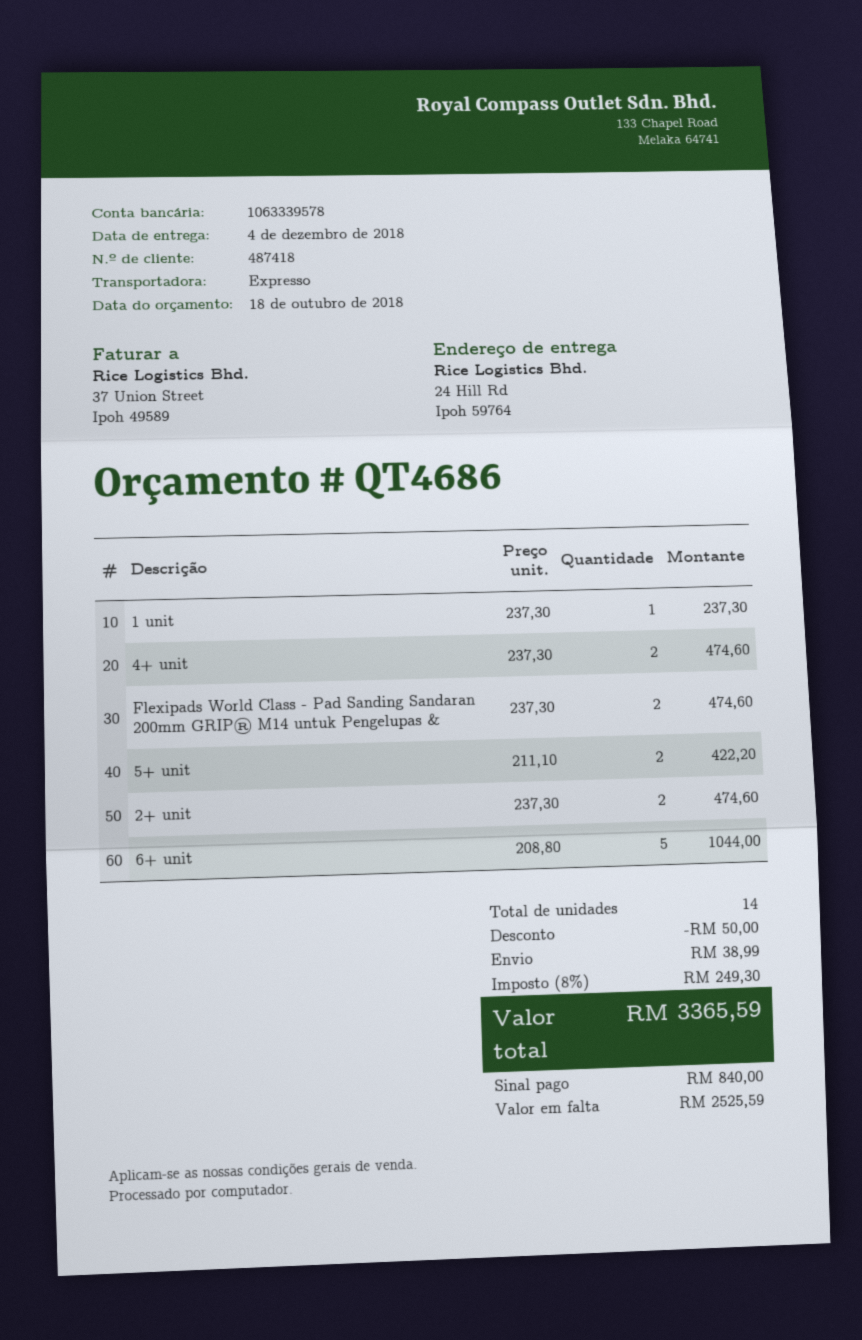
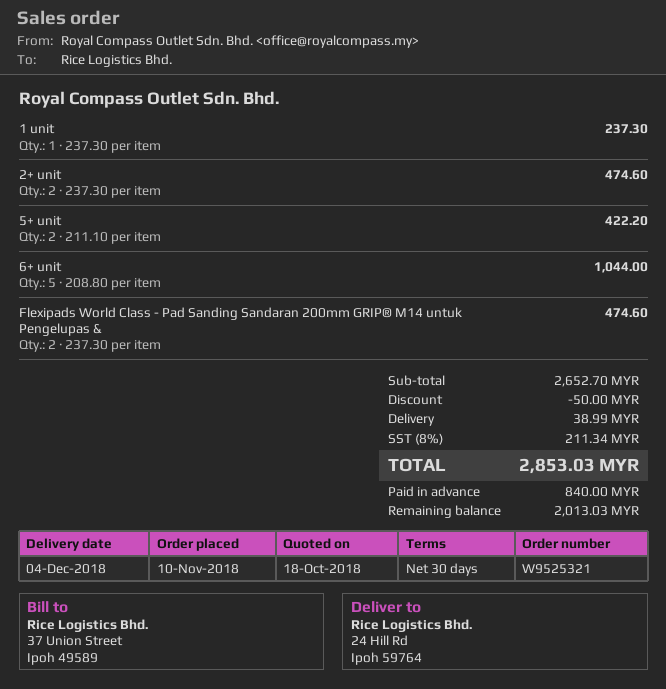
4+ unit: 2 x 237.30 = 474.60 -> none
tax: 8% = 249.30 -> 8% = 211.34
total: 3365.59 -> 2853.03
balance: 2525.59 -> 2013.03

